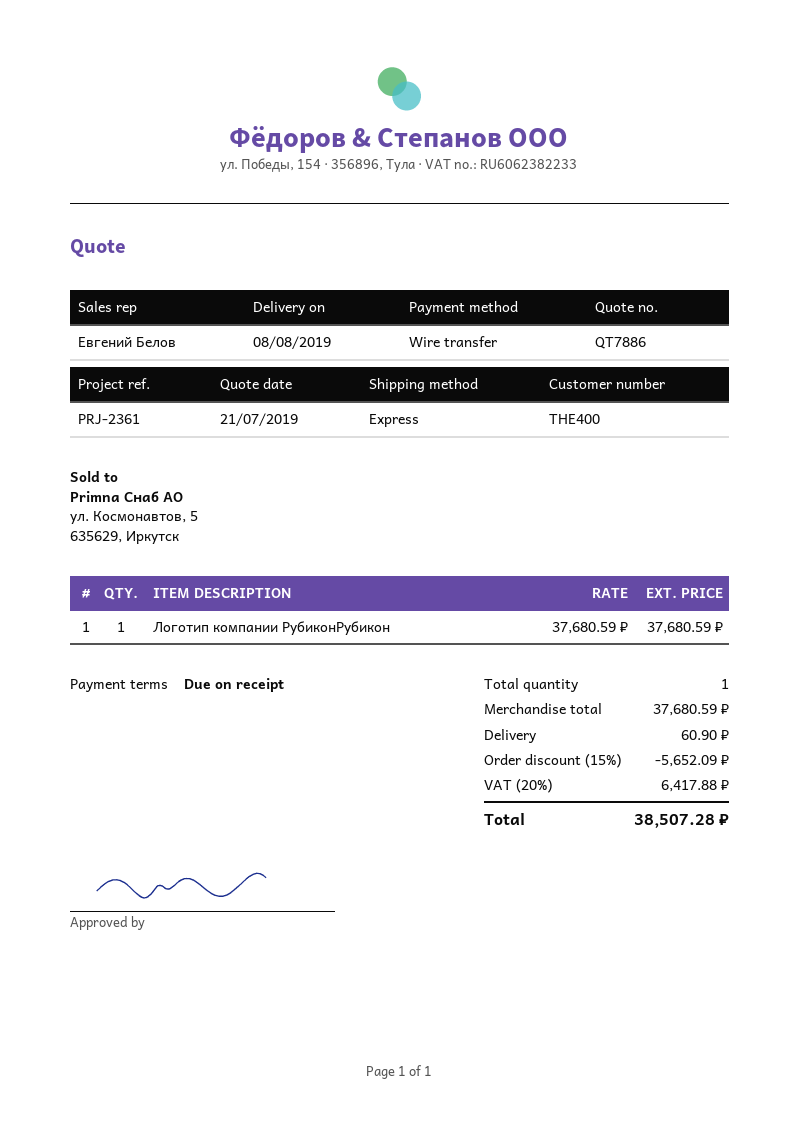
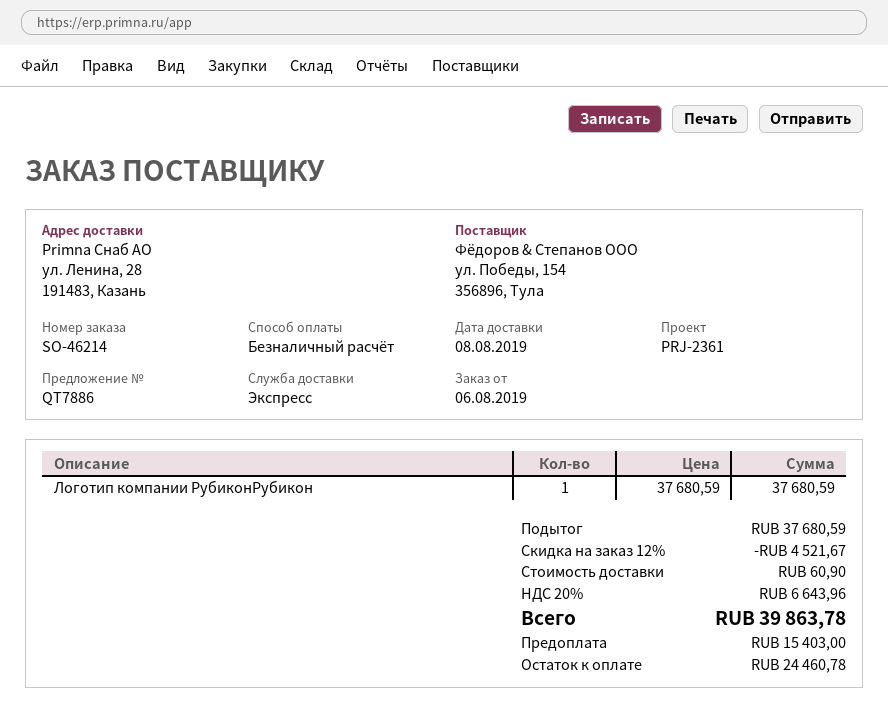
discount: 15% = 5652.09 -> 12% = 4521.67
tax: 20% = 6417.88 -> 20% = 6643.96
total: 38507.28 -> 39863.78

